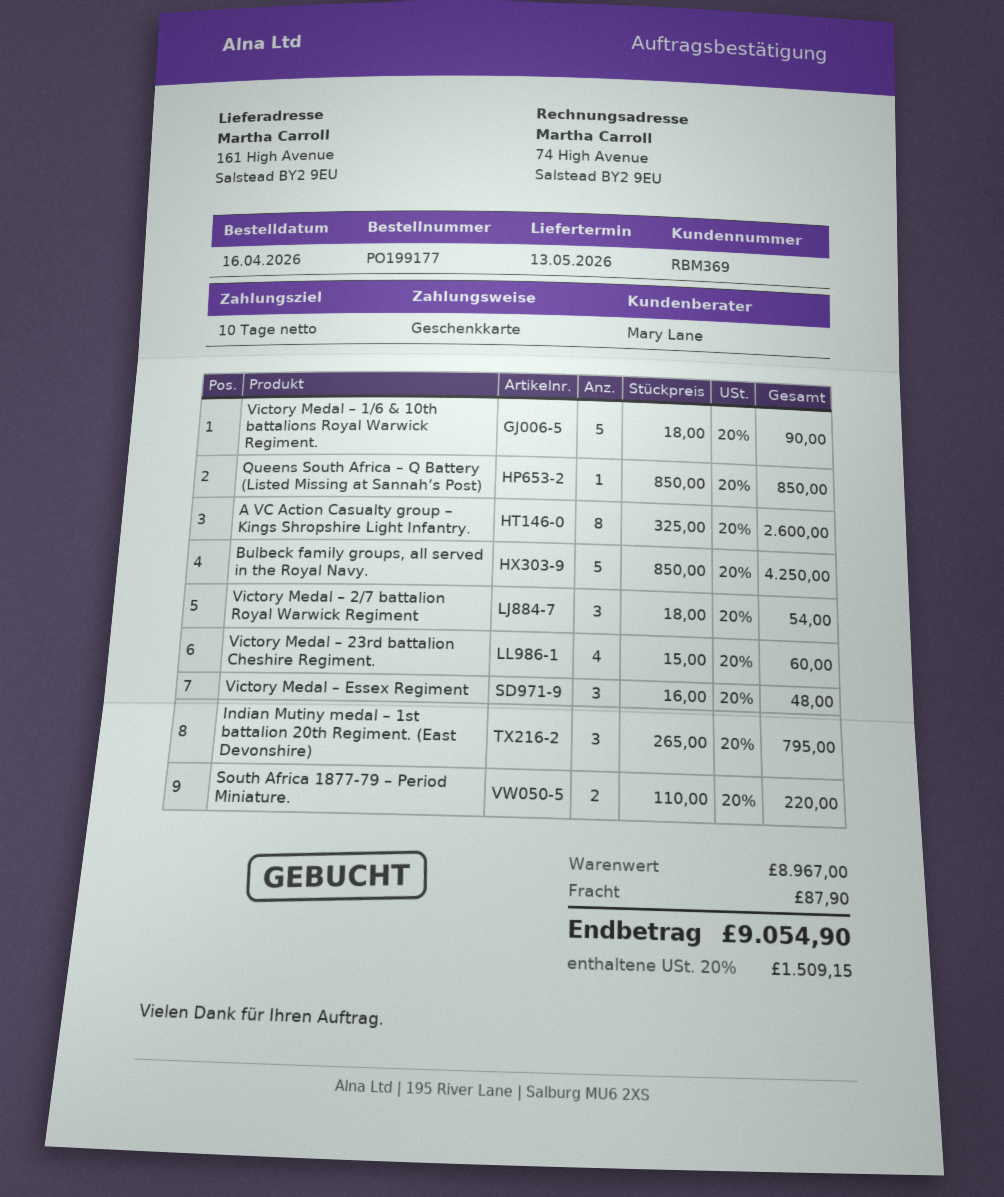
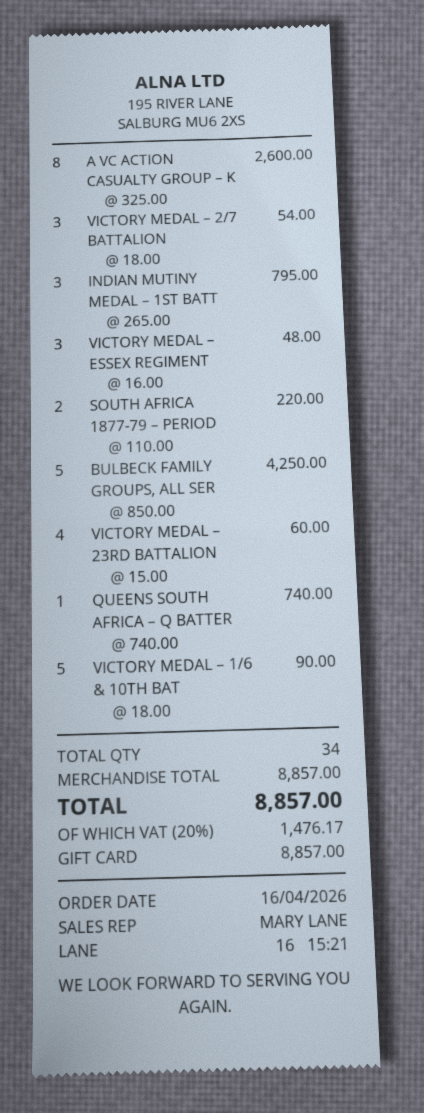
Queens South Africa – Q Battery (Listed Missing at Sannah’s Post): 1 x 850.00 = 850.00 -> 1 x 740.00 = 740.00
subtotal: 8967.00 -> 8857.00
shipping: 87.90 -> none
tax: 20% = 1509.15 -> 20% = 1476.17
total: 9054.90 -> 8857.00

